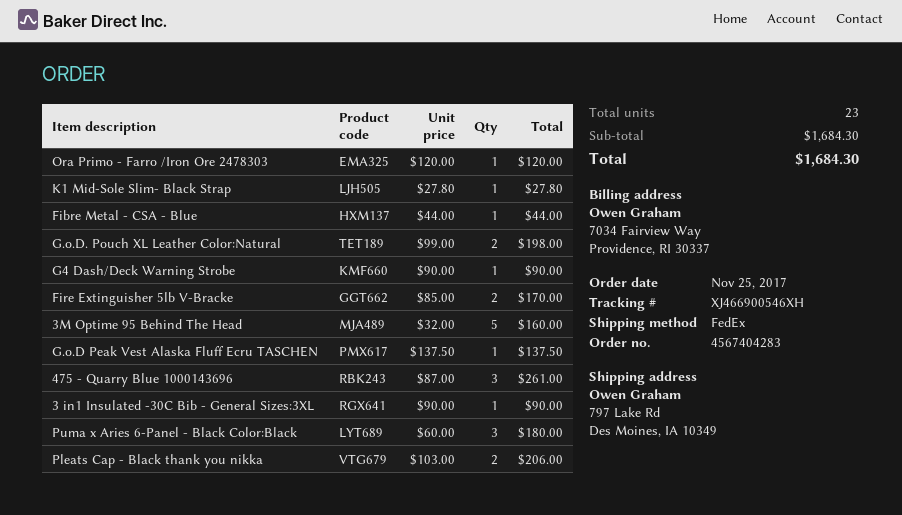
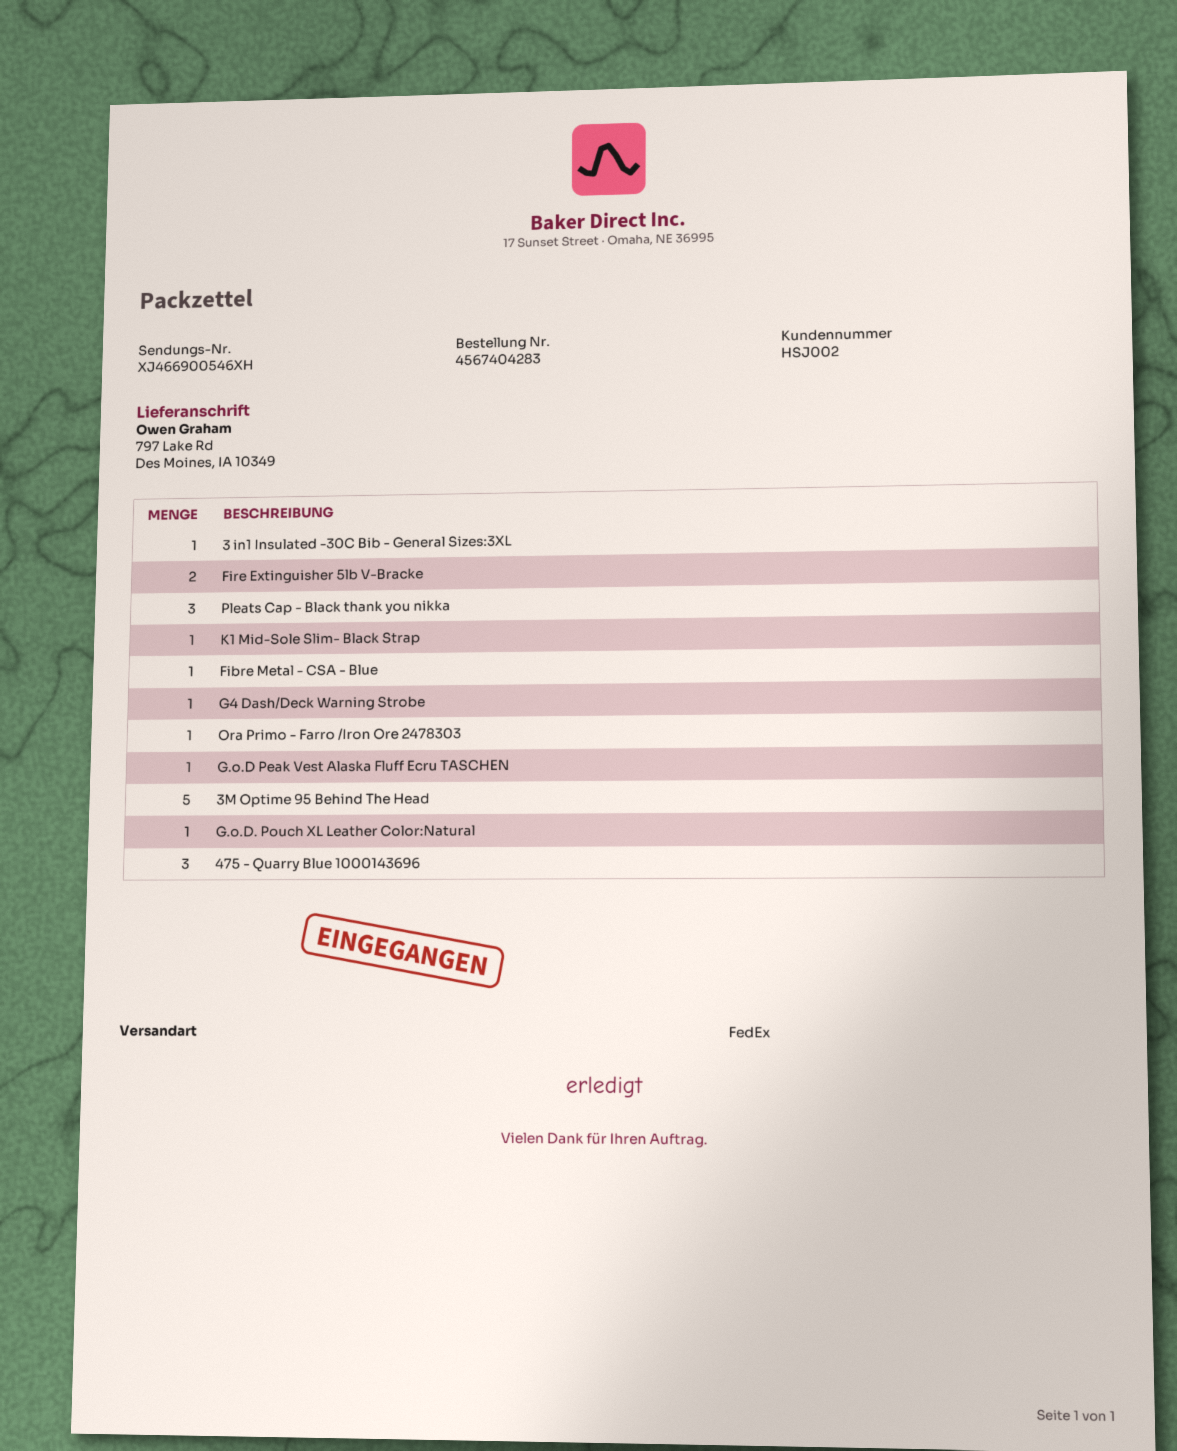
G.o.D. Pouch XL Leather Color:Natural: 2 -> 1
Puma x Aries 6-Panel - Black Color:Black: 3 -> none
Pleats Cap - Black thank you nikka: 2 -> 3

